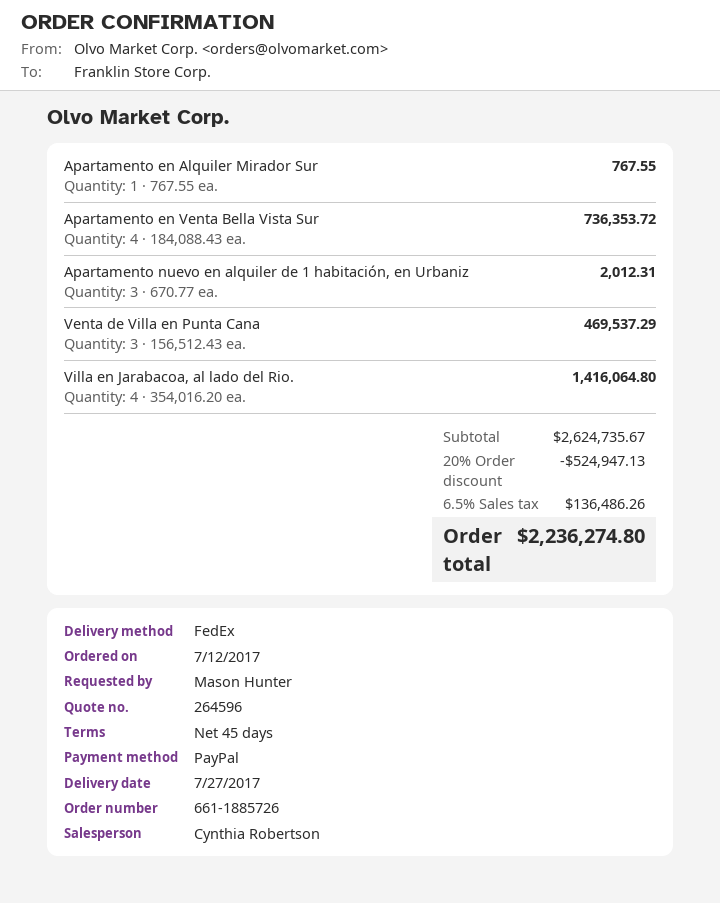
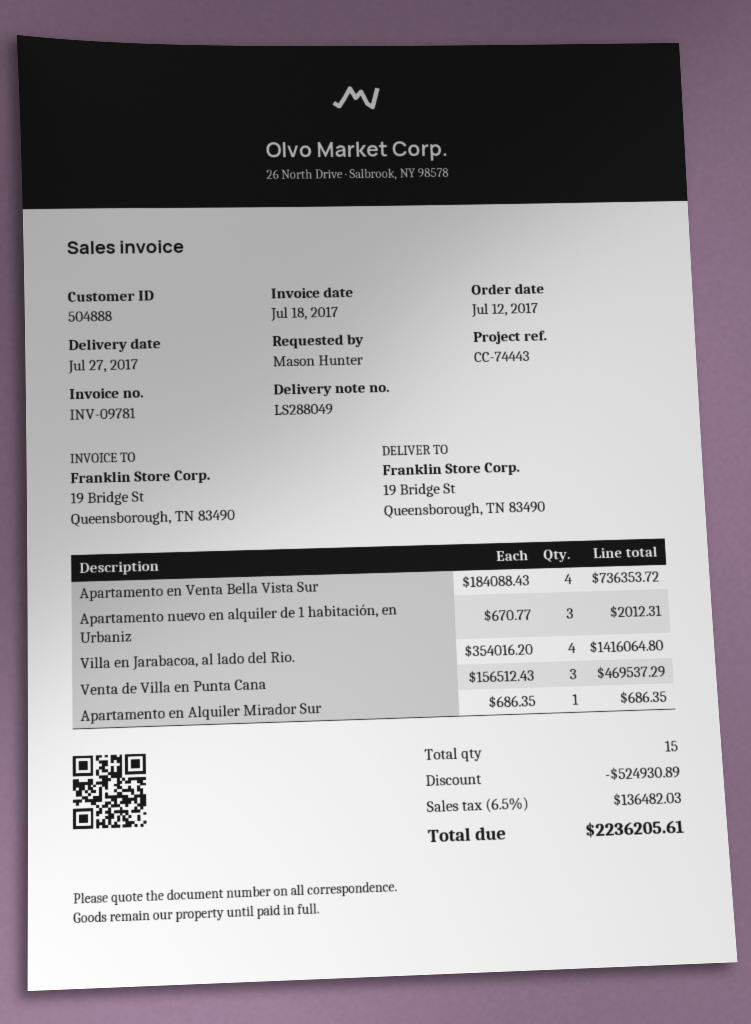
Apartamento en Alquiler Mirador Sur: 1 x 767.55 = 767.55 -> 1 x 686.35 = 686.35
discount: 524947.13 -> 524930.89
tax: 6.5% = 136486.26 -> 6.5% = 136482.03
total: 2236274.80 -> 2236205.61

